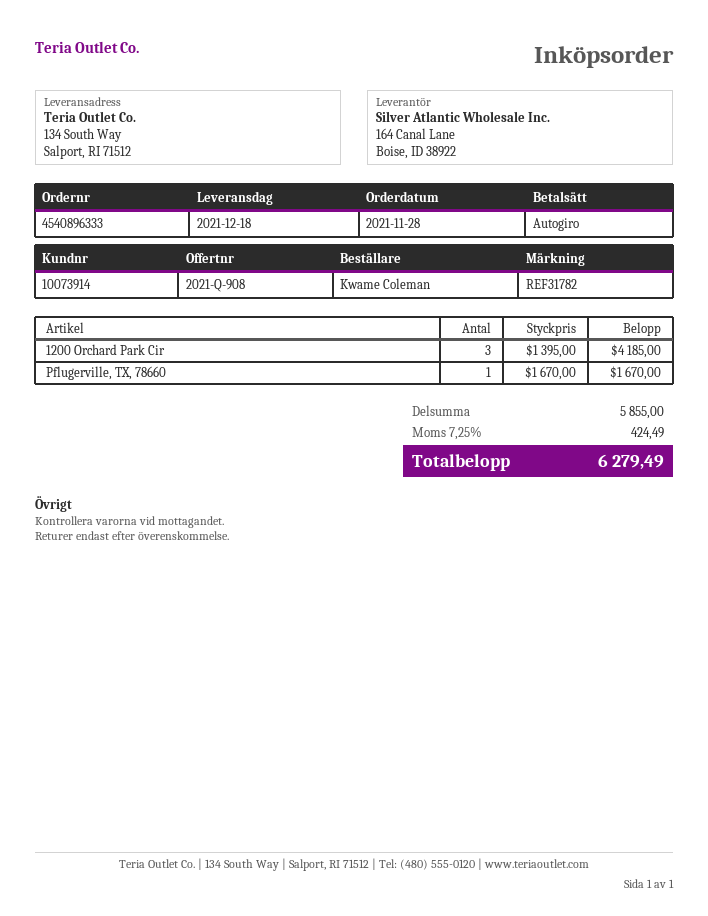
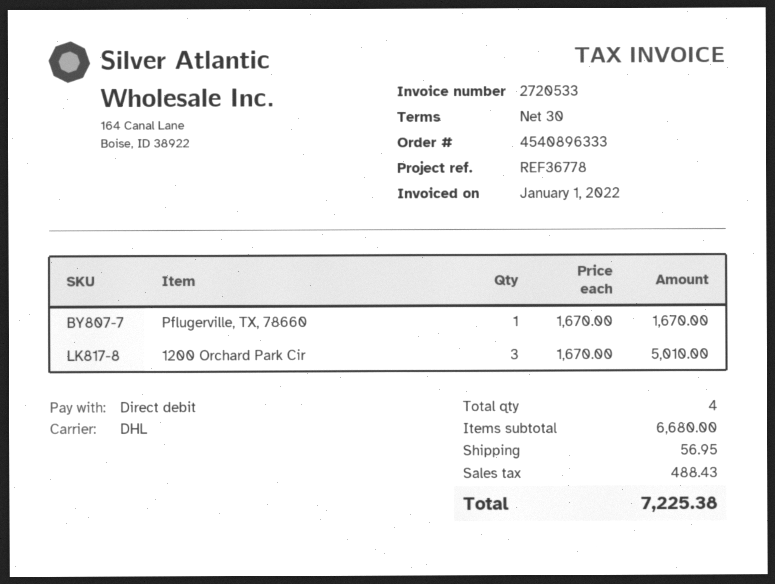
reference: REF31782 -> REF36778
1200 Orchard Park Cir: 3 x 1395.00 = 4185.00 -> 3 x 1670.00 = 5010.00
subtotal: 5855.00 -> 6680.00
shipping: none -> 56.95
tax: 424.49 -> 488.43
total: 6279.49 -> 7225.38

